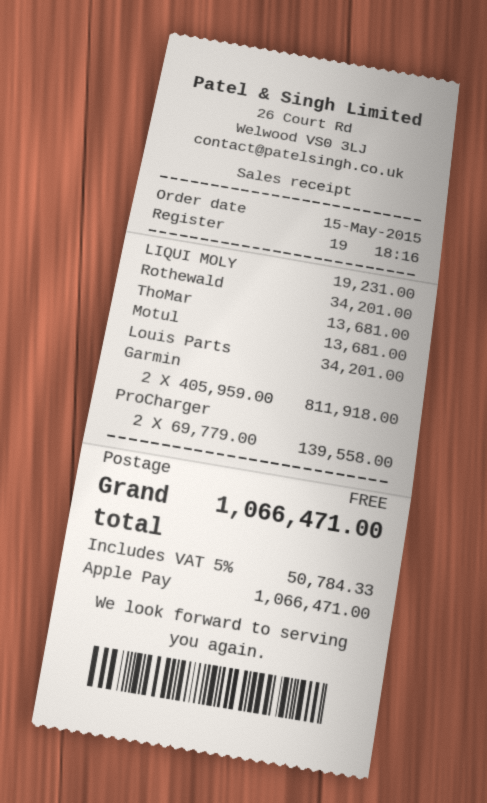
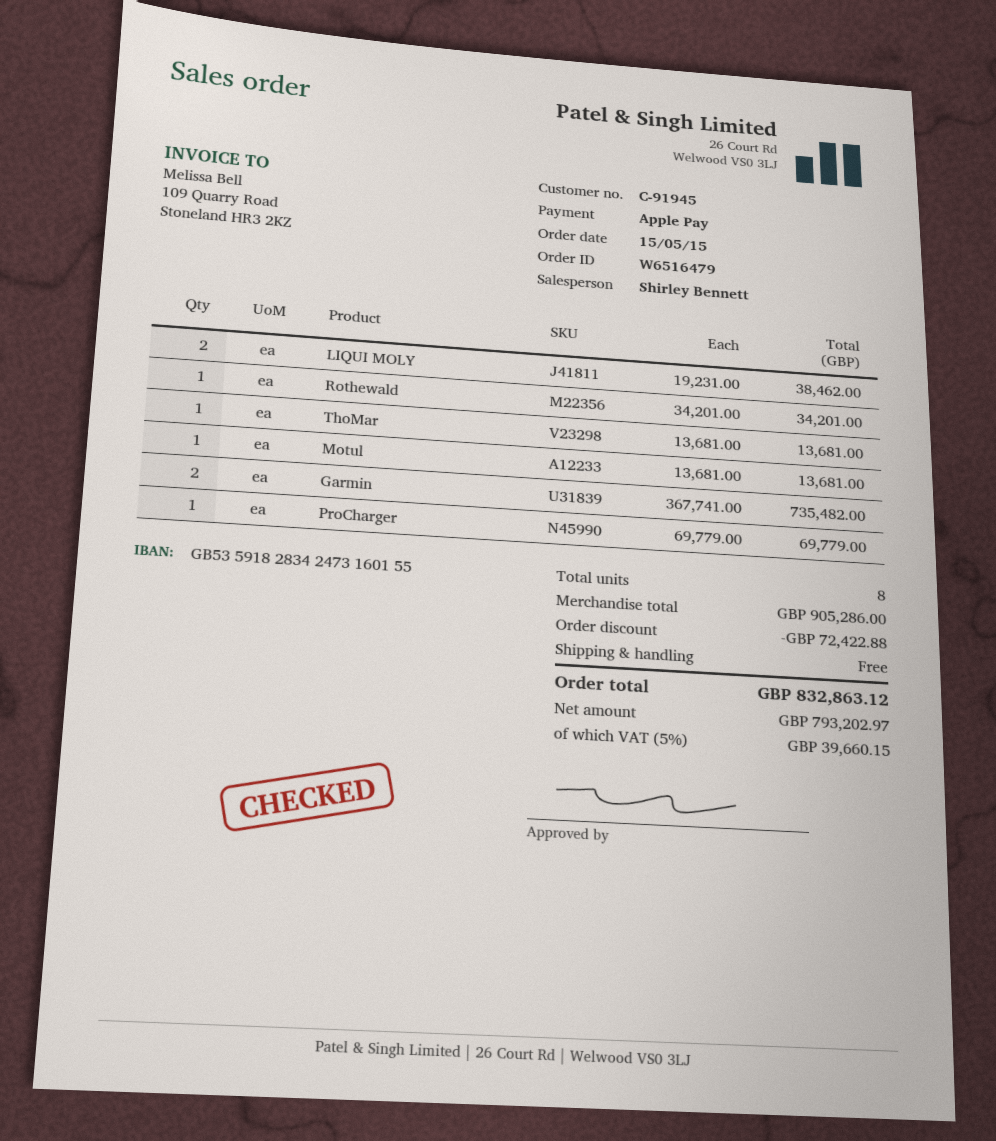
LIQUI MOLY: 1 x 19231.00 = 19231.00 -> 2 x 19231.00 = 38462.00
Louis Parts: 1 x 34201.00 = 34201.00 -> none
Garmin: 2 x 405959.00 = 811918.00 -> 2 x 367741.00 = 735482.00
ProCharger: 2 x 69779.00 = 139558.00 -> 1 x 69779.00 = 69779.00
discount: none -> 72422.88
tax: 5% = 50784.33 -> 5% = 39660.15
total: 1066471.00 -> 832863.12

